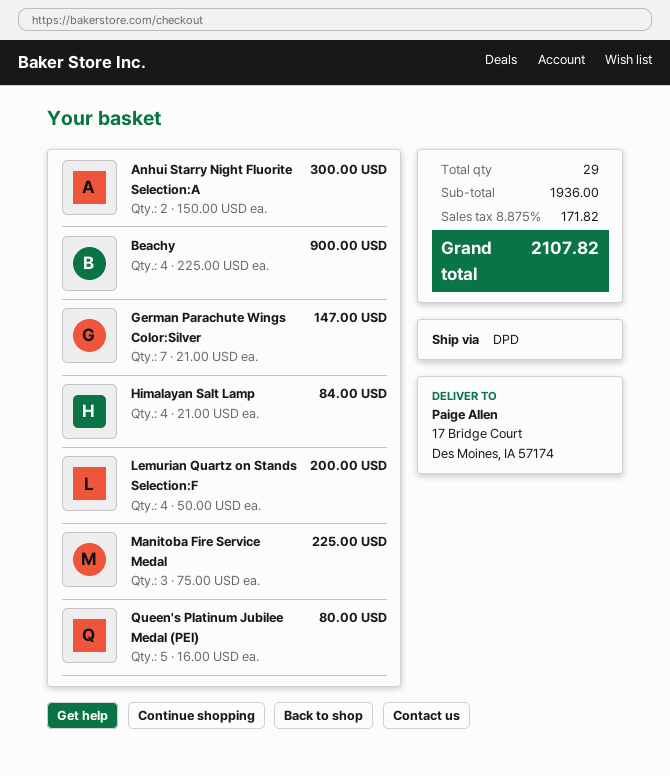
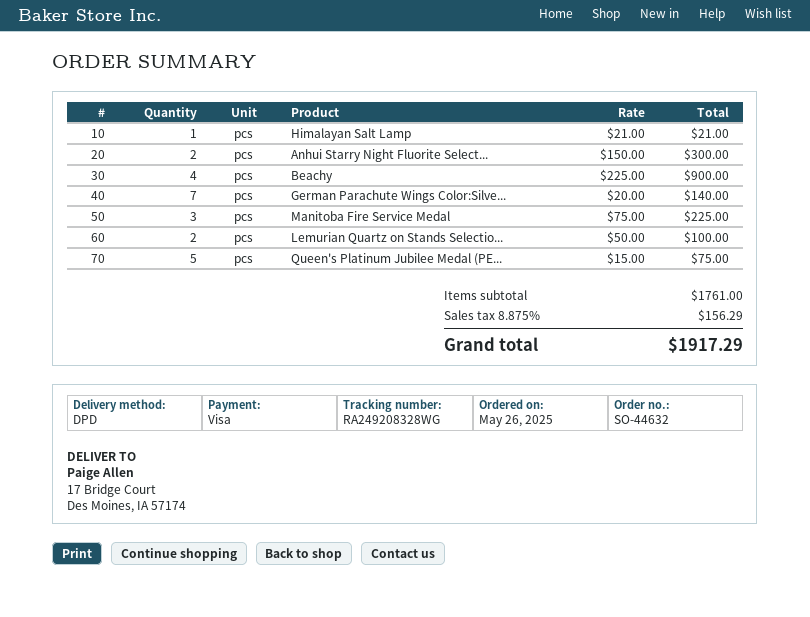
German Parachute Wings Color:Silver: 7 x 21.00 = 147.00 -> 7 x 20.00 = 140.00
Himalayan Salt Lamp: 4 x 21.00 = 84.00 -> 1 x 21.00 = 21.00
Lemurian Quartz on Stands Selection:F: 4 x 50.00 = 200.00 -> 2 x 50.00 = 100.00
Queen's Platinum Jubilee Medal (PEI): 5 x 16.00 = 80.00 -> 5 x 15.00 = 75.00
subtotal: 1936.00 -> 1761.00
tax: 8.875% = 171.82 -> 8.875% = 156.29
total: 2107.82 -> 1917.29

